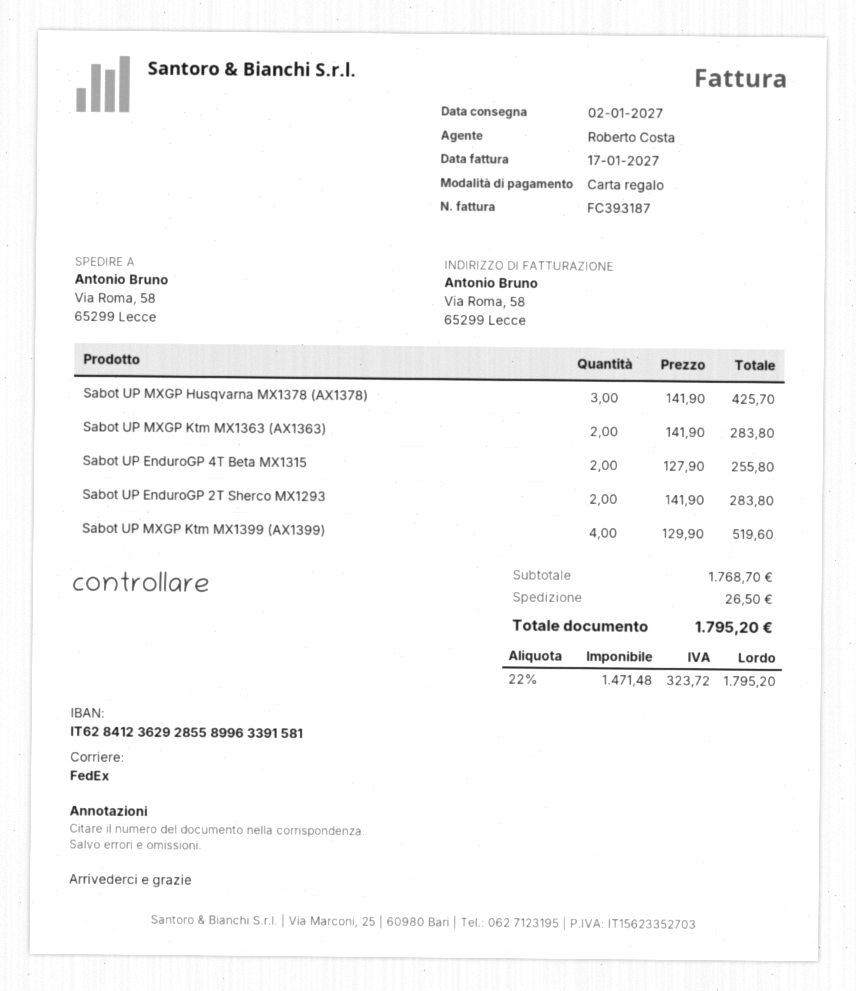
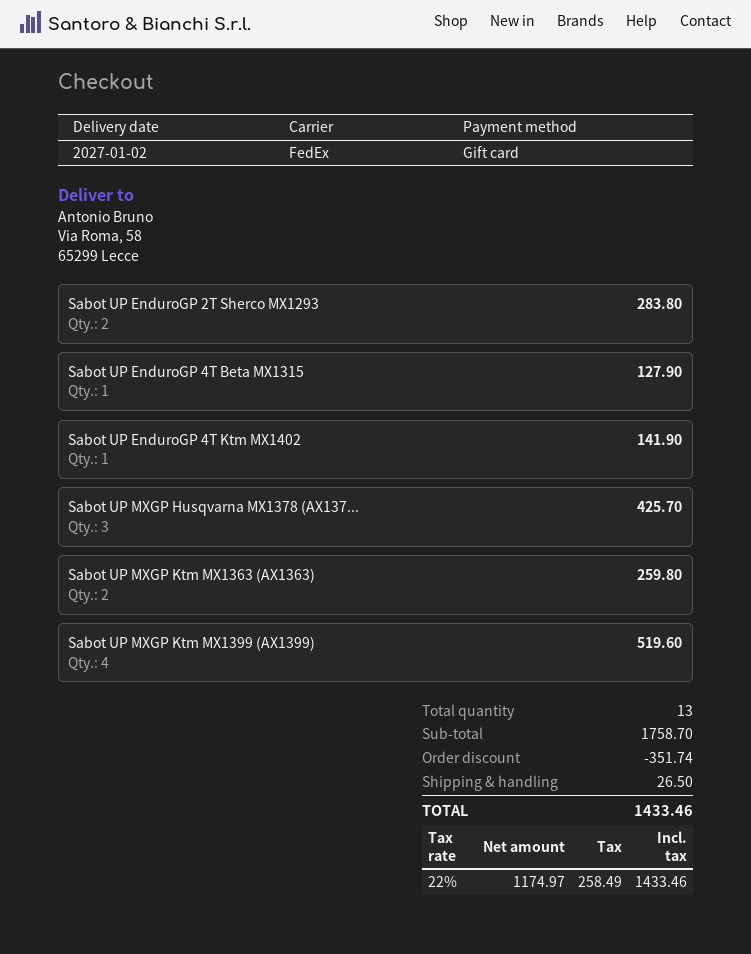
Sabot UP MXGP Ktm MX1363 (AX1363): 2 for 283.80 -> 2 for 259.80
Sabot UP EnduroGP 4T Beta MX1315: 2 for 255.80 -> 1 for 127.90
Sabot UP EnduroGP 4T Ktm MX1402: none -> 1 for 141.90
subtotal: 1768.70 -> 1758.70
discount: none -> 351.74
net: 1471.48 -> 1174.97
tax: 22% = 323.72 -> 22% = 258.49
total: 1795.20 -> 1433.46

